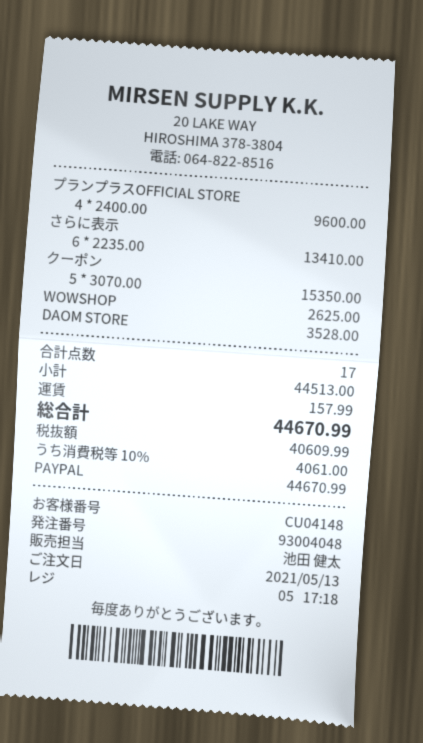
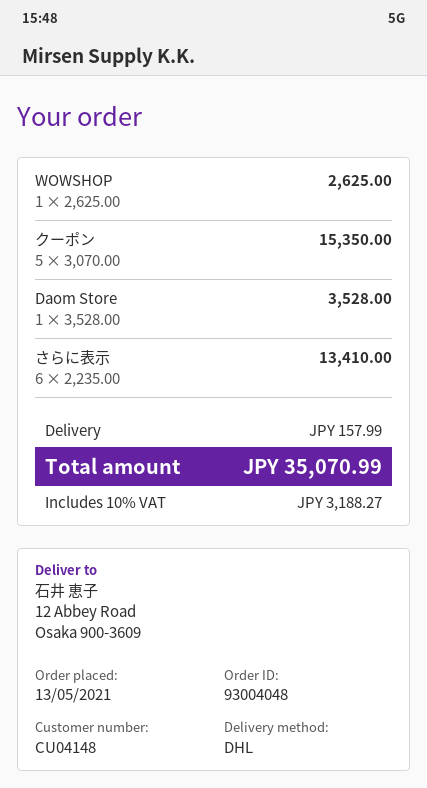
プランプラスOFFICIAL STORE: 4 x 2400.00 = 9600.00 -> none
tax: 10% = 4061.00 -> 10% = 3188.27
total: 44670.99 -> 35070.99

